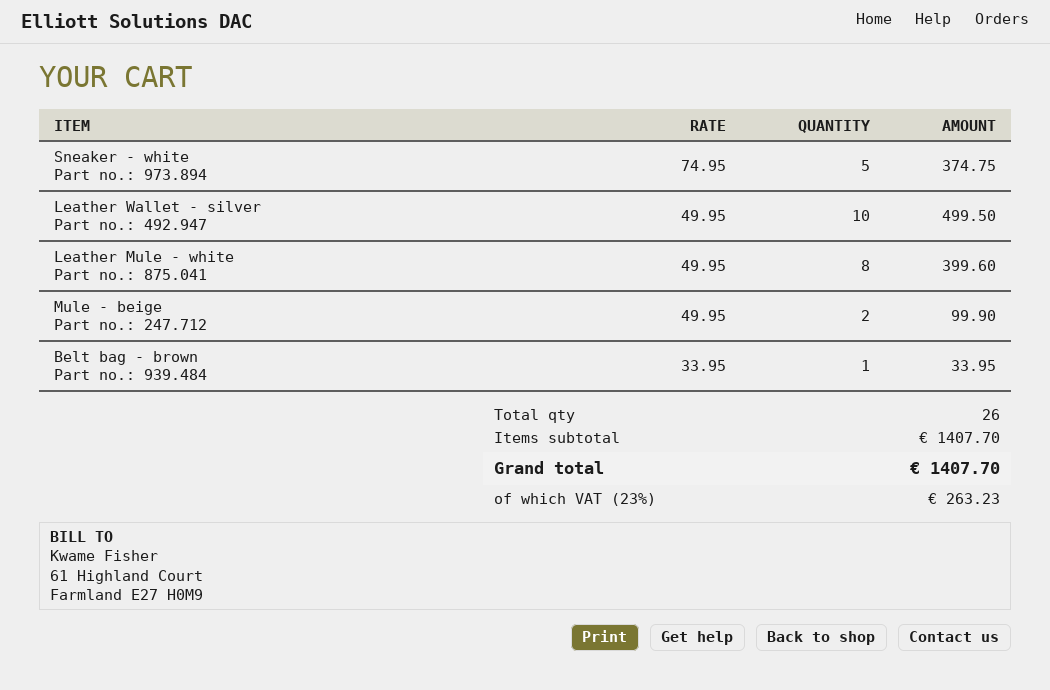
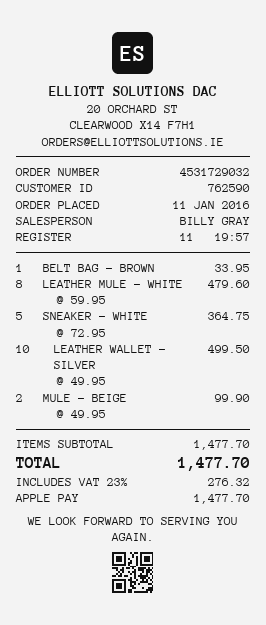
Sneaker - white: 5 x 74.95 = 374.75 -> 5 x 72.95 = 364.75
Leather Mule - white: 8 x 49.95 = 399.60 -> 8 x 59.95 = 479.60
subtotal: 1407.70 -> 1477.70
tax: 23% = 263.23 -> 23% = 276.32
total: 1407.70 -> 1477.70

